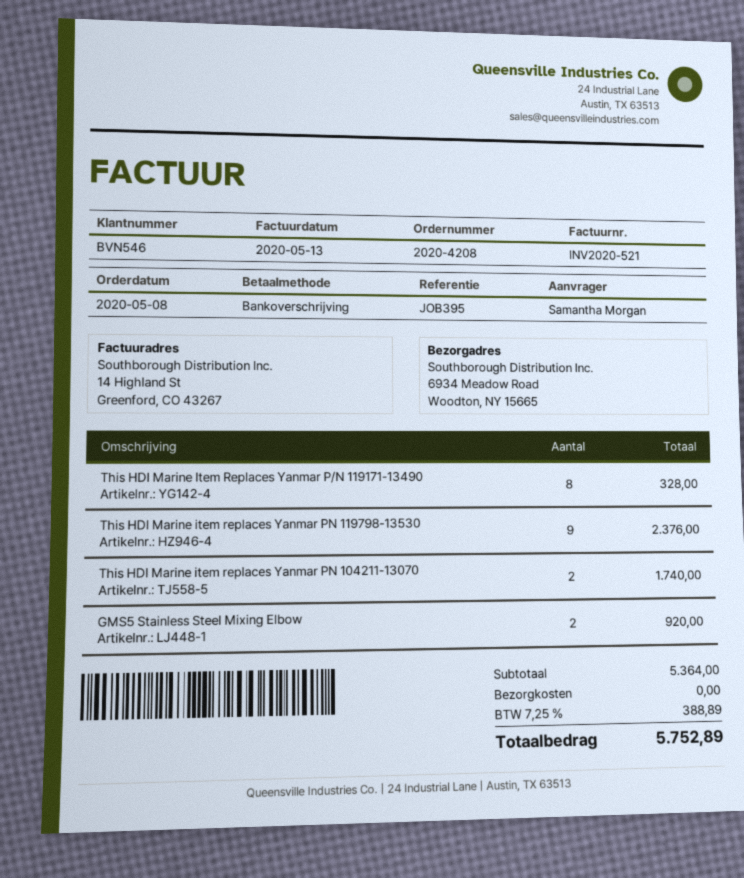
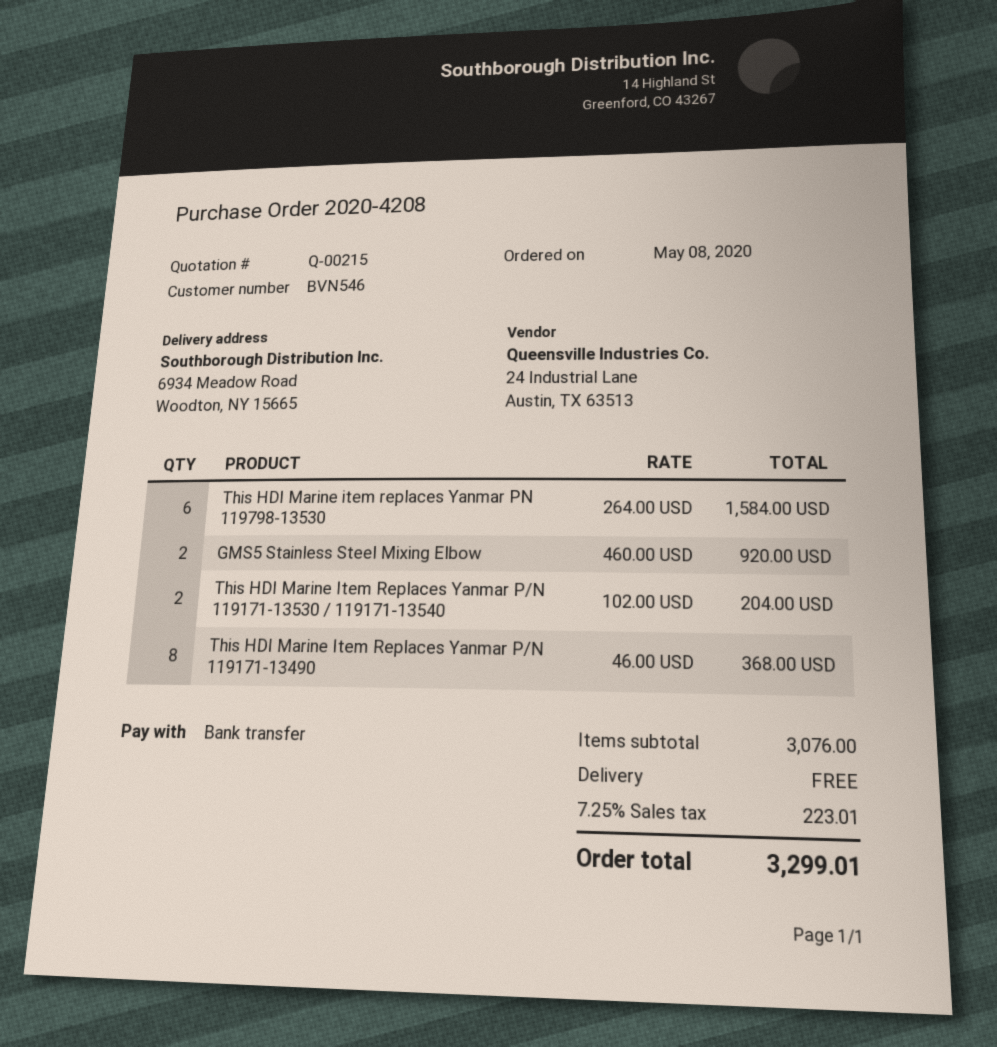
This HDI Marine Item Replaces Yanmar P/N 119171-13490: 8 for 328.00 -> 8 for 368.00
This HDI Marine item replaces Yanmar PN 119798-13530: 9 for 2376.00 -> 6 for 1584.00
This HDI Marine item replaces Yanmar PN 104211-13070: 2 for 1740.00 -> none
This HDI Marine Item Replaces Yanmar P/N 119171-13530 / 119171-13540: none -> 2 for 204.00
subtotal: 5364.00 -> 3076.00
tax: 7.25% = 388.89 -> 7.25% = 223.01
total: 5752.89 -> 3299.01

